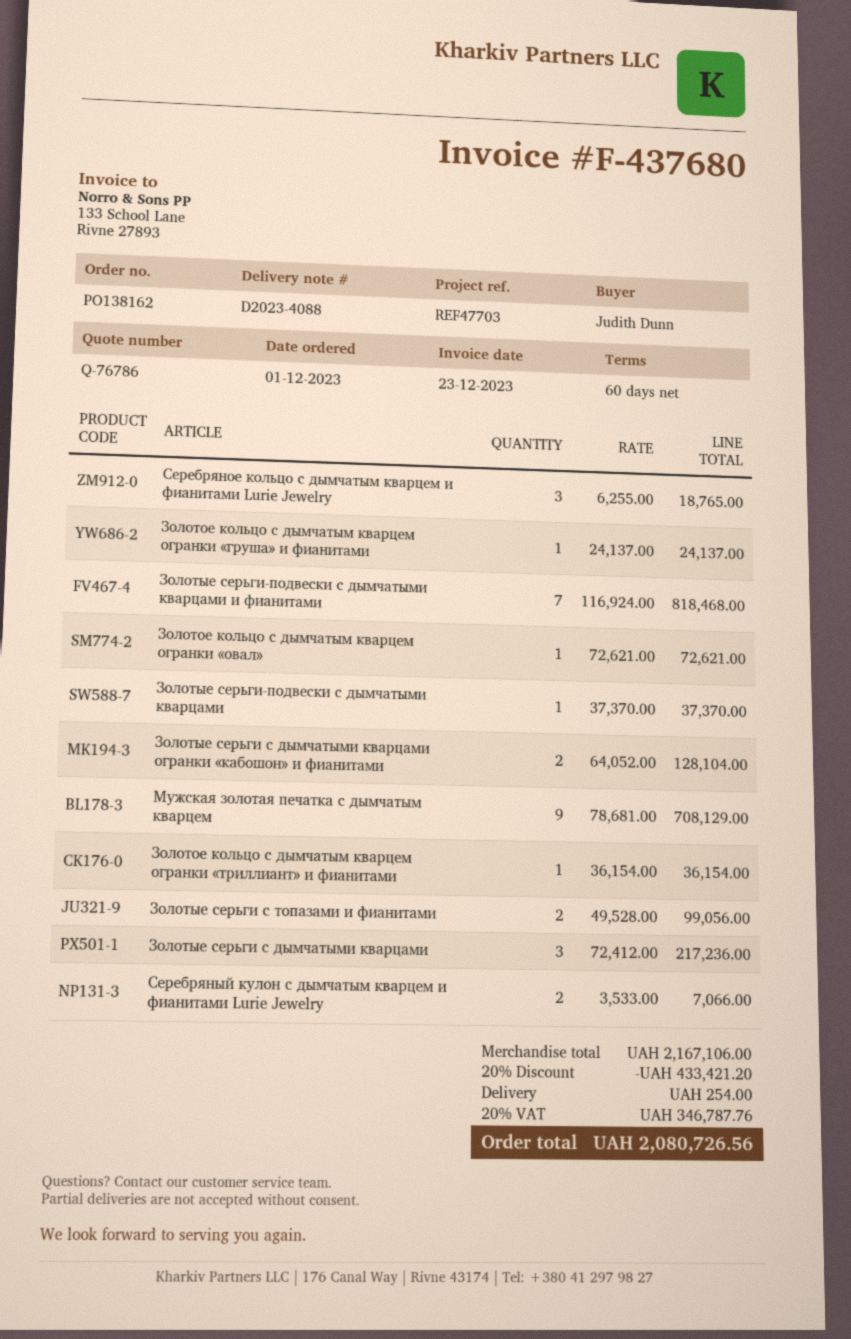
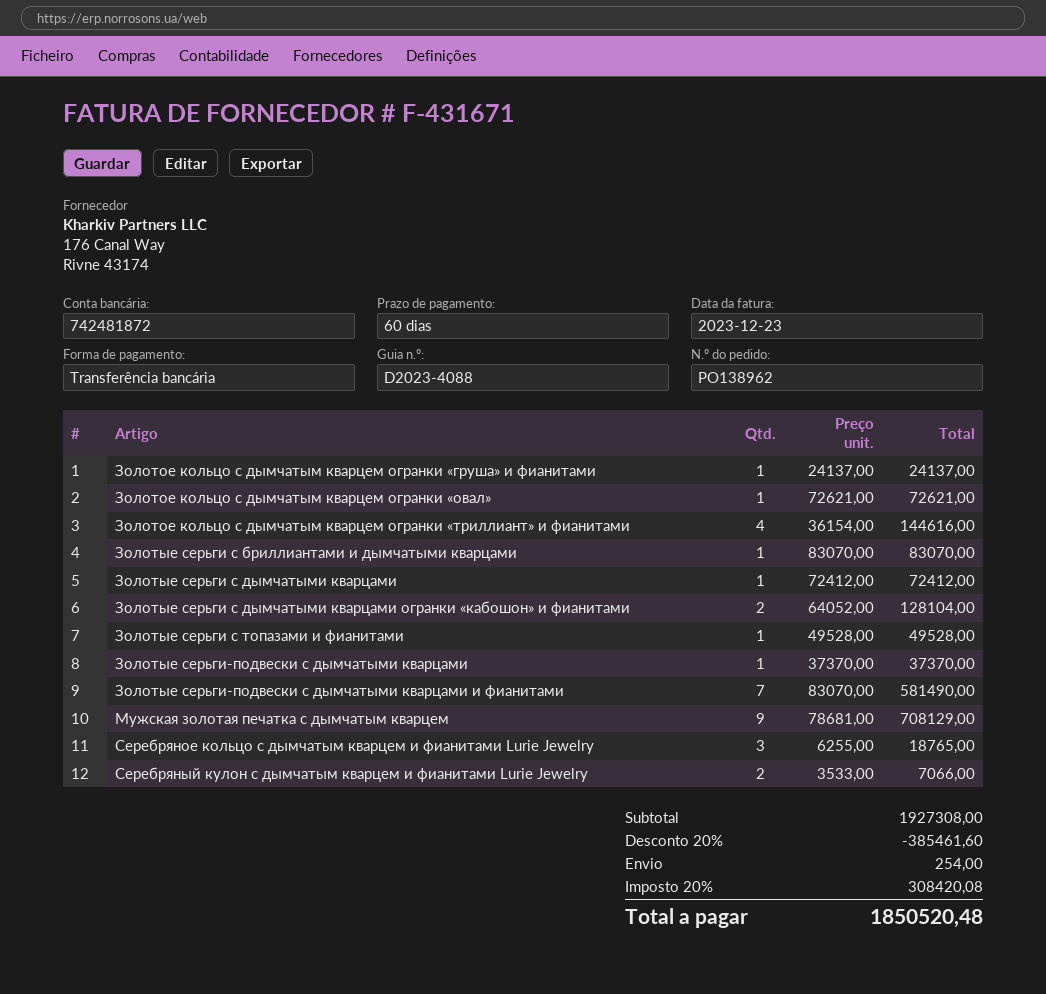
order number: PO138162 -> PO138962
invoice number: F-437680 -> F-431671
Золотые серьги-подвески с дымчатыми кварцами и фианитами: 7 x 116924.00 = 818468.00 -> 7 x 83070.00 = 581490.00
Золотое кольцо с дымчатым кварцем огранки «триллиант» и фианитами: 1 x 36154.00 = 36154.00 -> 4 x 36154.00 = 144616.00
Золотые серьги с топазами и фианитами: 2 x 49528.00 = 99056.00 -> 1 x 49528.00 = 49528.00
Золотые серьги с дымчатыми кварцами: 3 x 72412.00 = 217236.00 -> 1 x 72412.00 = 72412.00
Золотые серьги с бриллиантами и дымчатыми кварцами: none -> 1 x 83070.00 = 83070.00
subtotal: 2167106.00 -> 1927308.00
discount: 20% = 433421.20 -> 20% = 385461.60
tax: 20% = 346787.76 -> 20% = 308420.08
total: 2080726.56 -> 1850520.48

